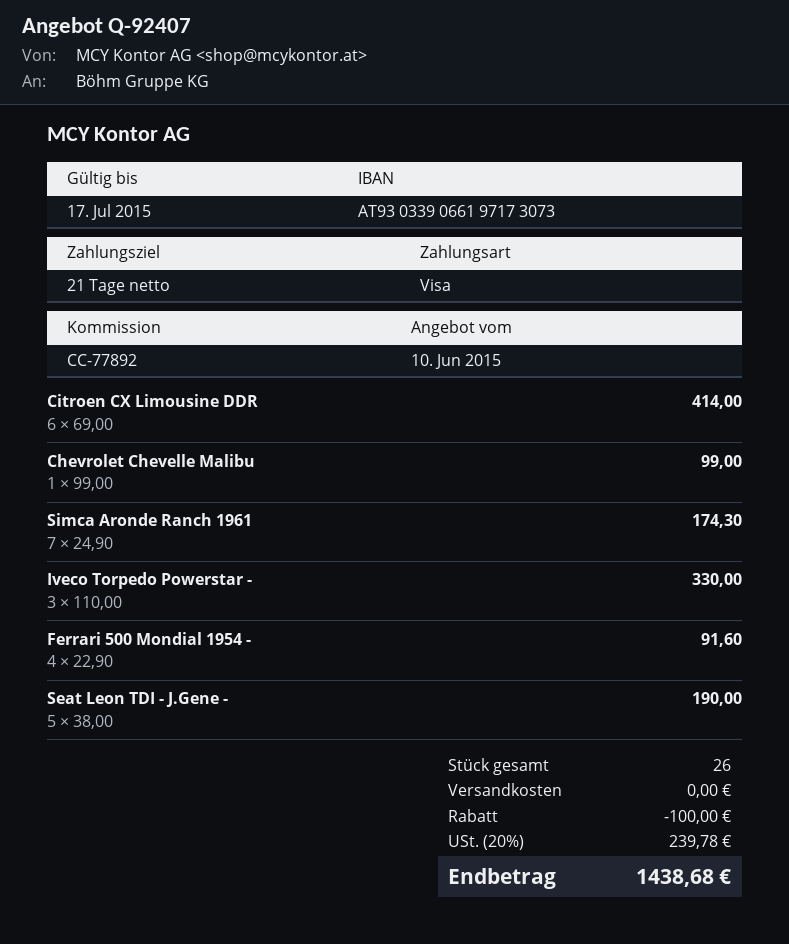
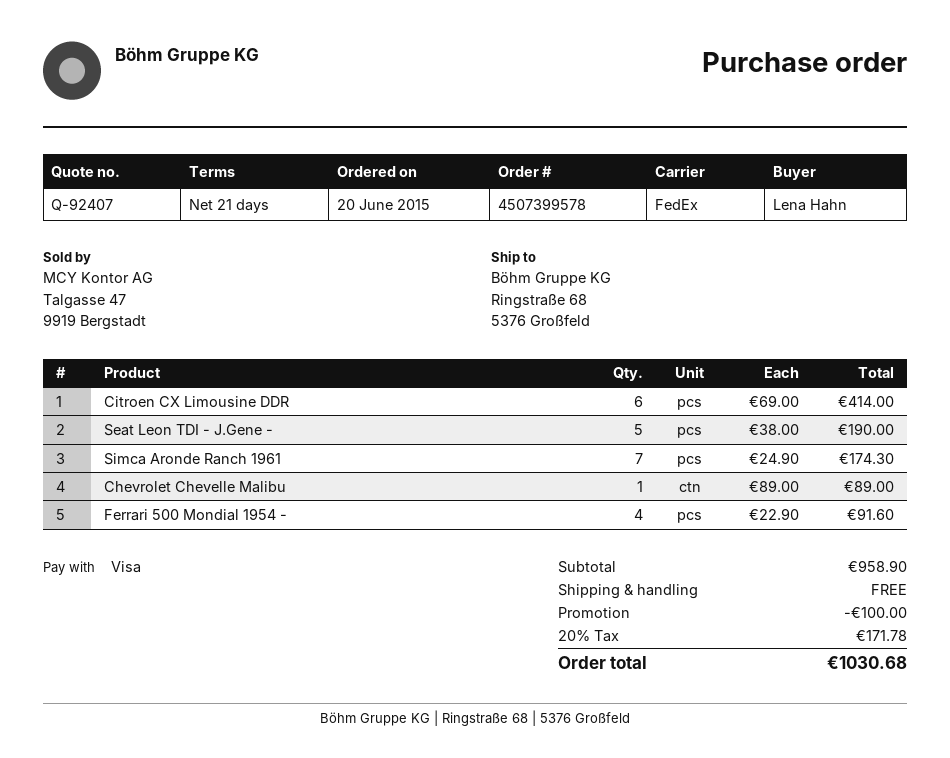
Chevrolet Chevelle Malibu: 1 x 99.00 = 99.00 -> 1 x 89.00 = 89.00
Iveco Torpedo Powerstar -: 3 x 110.00 = 330.00 -> none
tax: 20% = 239.78 -> 20% = 171.78
total: 1438.68 -> 1030.68

